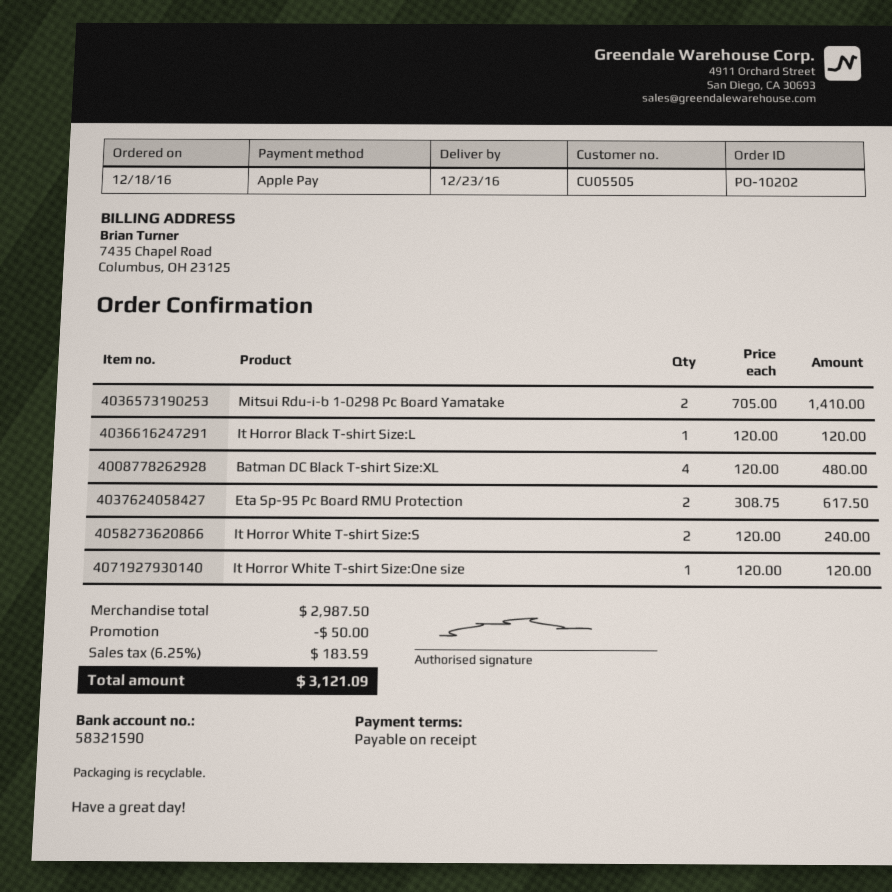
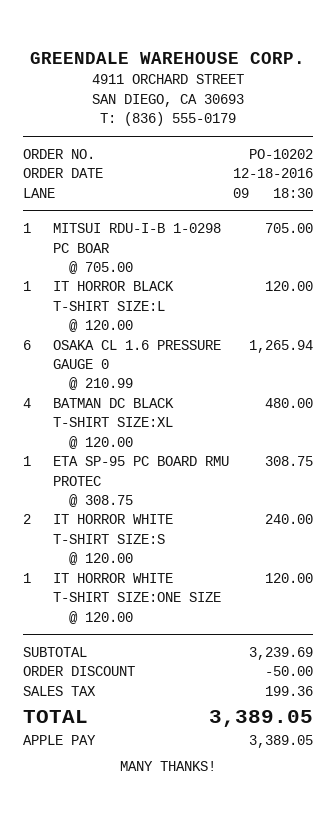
Mitsui Rdu-i-b 1-0298 Pc Board Yamatake: 2 x 705.00 = 1410.00 -> 1 x 705.00 = 705.00
Eta Sp-95 Pc Board RMU Protection: 2 x 308.75 = 617.50 -> 1 x 308.75 = 308.75
OSAKA CL 1.6 PRESSURE GAUGE 0: none -> 6 x 210.99 = 1265.94
subtotal: 2987.50 -> 3239.69
tax: 183.59 -> 199.36
total: 3121.09 -> 3389.05

